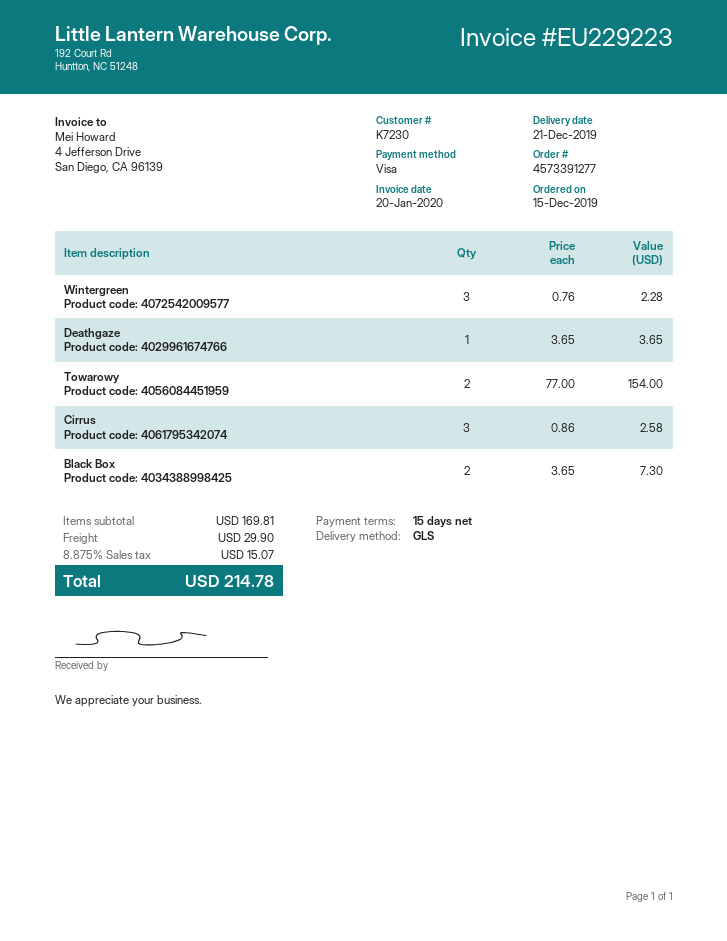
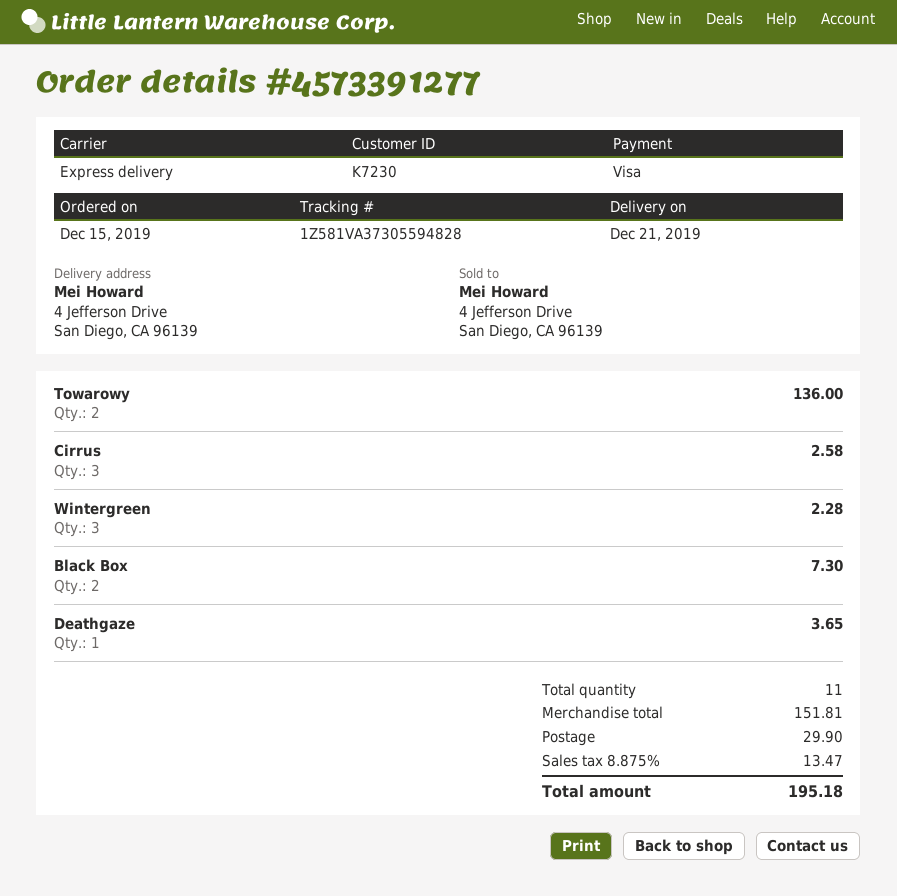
shipping method: GLS -> express
Towarowy: 2 for 154.00 -> 2 for 136.00
subtotal: 169.81 -> 151.81
tax: 8.875% = 15.07 -> 8.875% = 13.47
total: 214.78 -> 195.18

